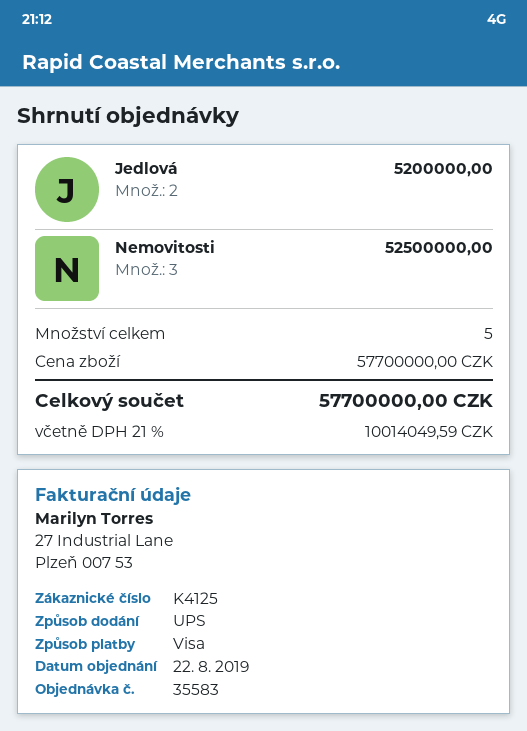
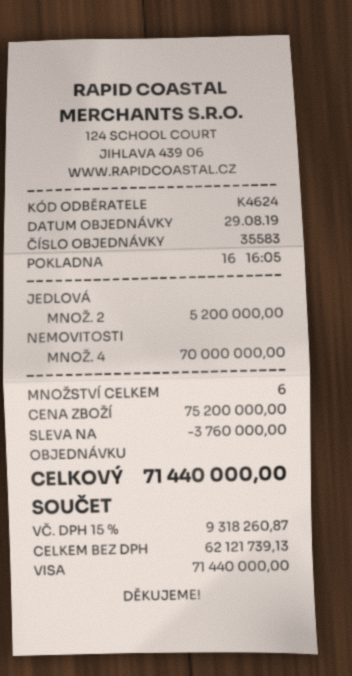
order date: 2019-08-22 -> 2019-08-29
customer number: K4125 -> K4624
Nemovitosti: 3 for 52500000.00 -> 4 for 70000000.00
total quantity: 5 -> 6
subtotal: 57700000.00 -> 75200000.00
discount: none -> 3760000.00
tax: 21% = 10014049.59 -> 15% = 9318260.87
total: 57700000.00 -> 71440000.00

